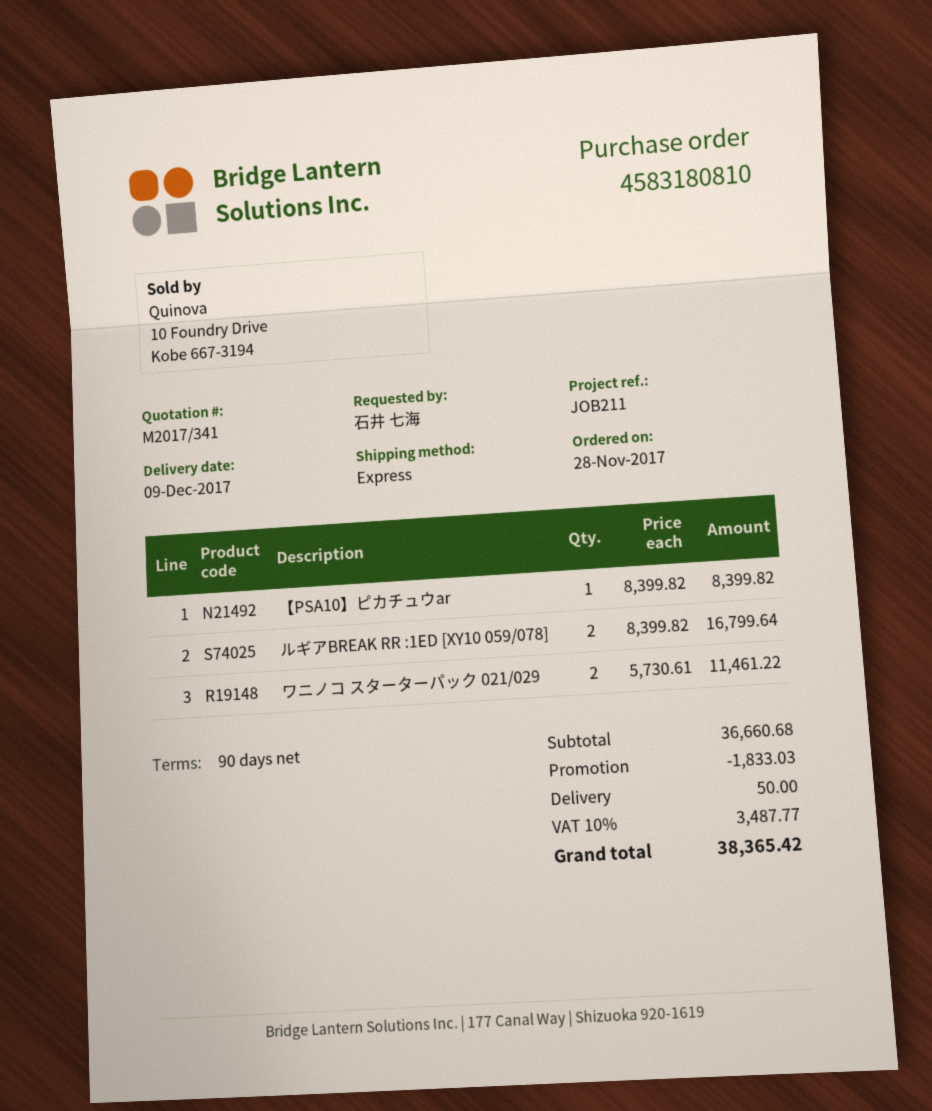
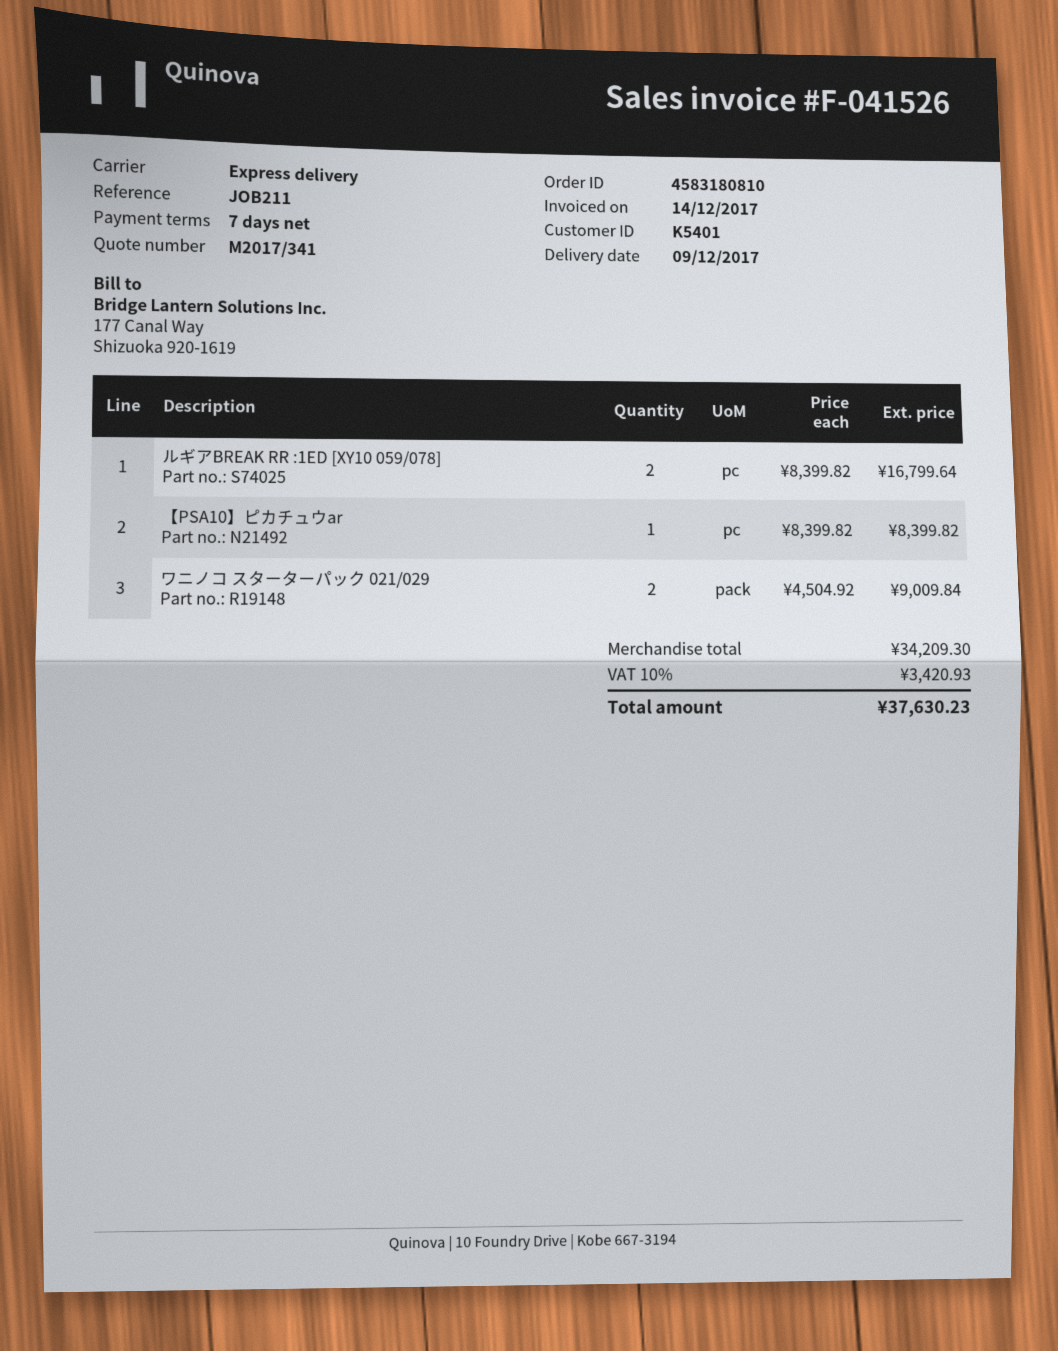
payment terms: 90 days -> 7 days
ワニノコ スターターパック 021/029: 2 x 5730.61 = 11461.22 -> 2 x 4504.92 = 9009.84
subtotal: 36660.68 -> 34209.30
discount: 1833.03 -> none
shipping: 50.00 -> none
tax: 10% = 3487.77 -> 10% = 3420.93
total: 38365.42 -> 37630.23

